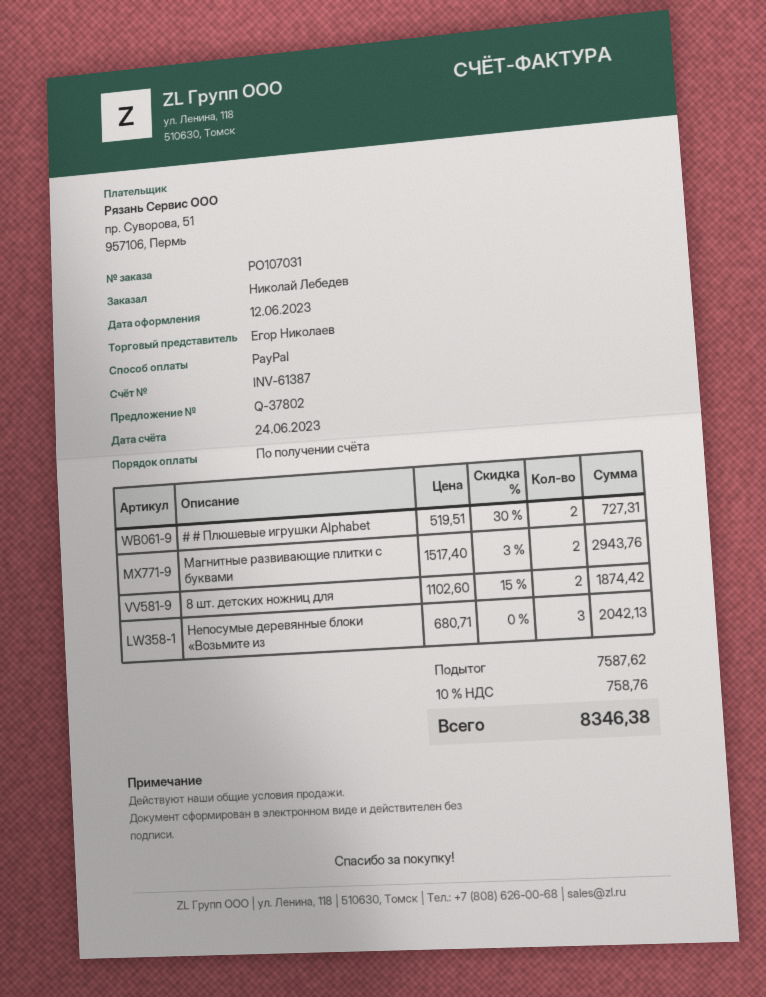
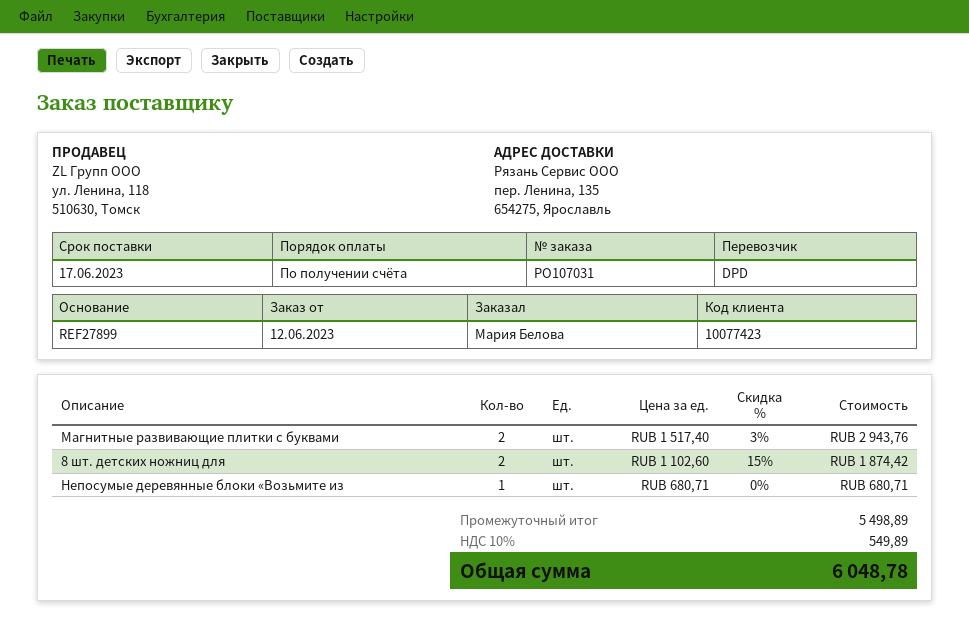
ordered by: Николай Лебедев -> Мария Белова
# # Плюшевые игрушки Alphabet: 2 x 519.51 - 30% = 727.31 -> none
Непосумые деревянные блоки «Возьмите из: 3 x 680.71 = 2042.13 -> 1 x 680.71 = 680.71
subtotal: 7587.62 -> 5498.89
tax: 10% = 758.76 -> 10% = 549.89
total: 8346.38 -> 6048.78

